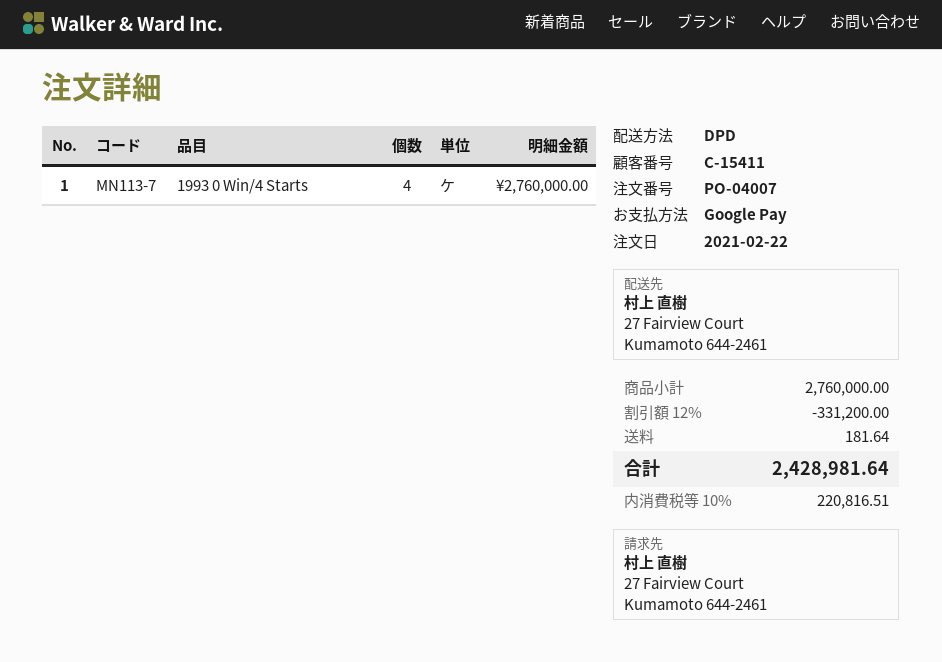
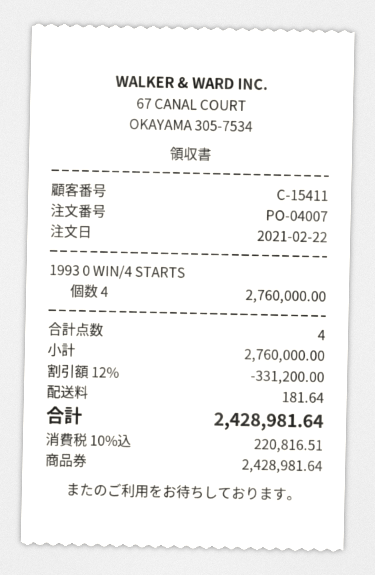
payment method: Google Pay -> gift card

